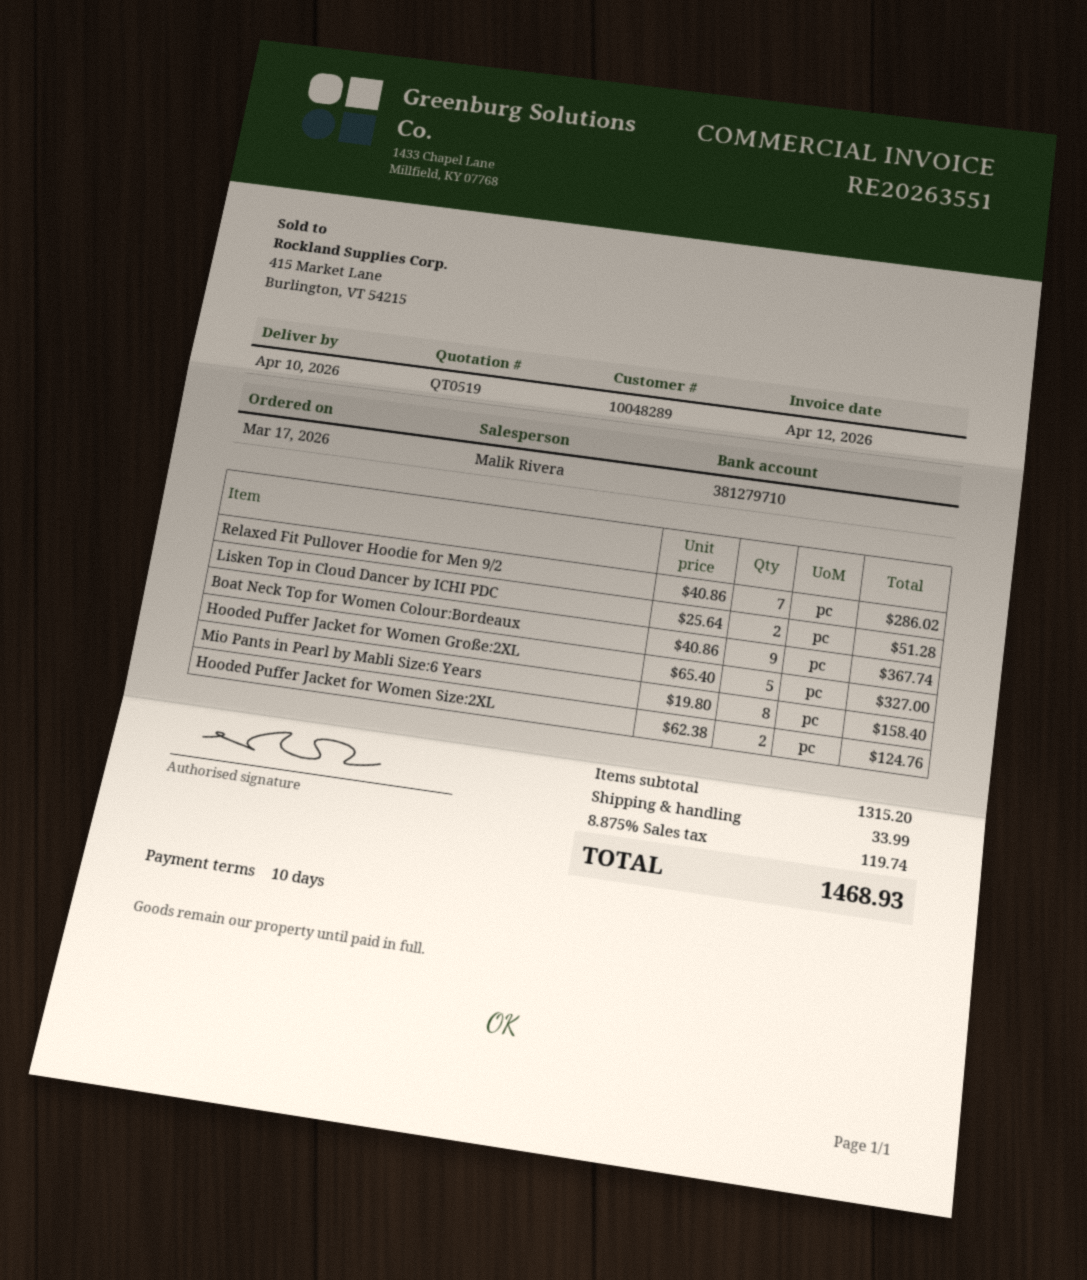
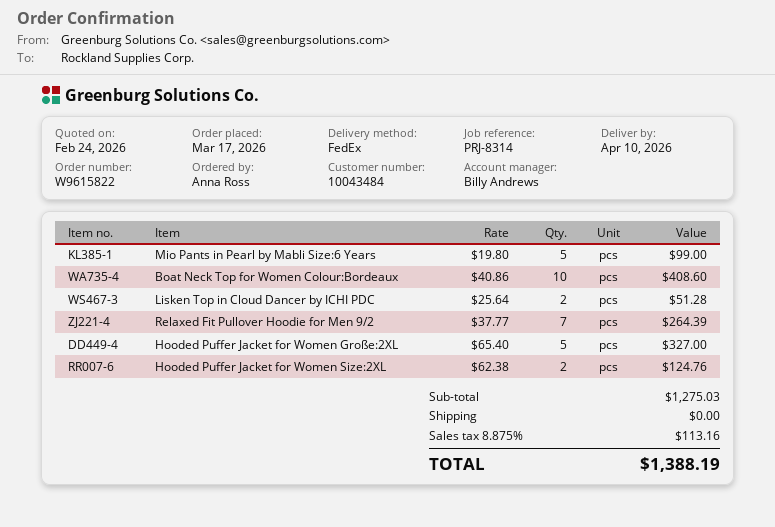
customer number: 10048289 -> 10043484
sales rep: Malik Rivera -> Billy Andrews
Relaxed Fit Pullover Hoodie for Men 9/2: 7 x 40.86 = 286.02 -> 7 x 37.77 = 264.39
Boat Neck Top for Women Colour:Bordeaux: 9 x 40.86 = 367.74 -> 10 x 40.86 = 408.60
Mio Pants in Pearl by Mabli Size:6 Years: 8 x 19.80 = 158.40 -> 5 x 19.80 = 99.00
subtotal: 1315.20 -> 1275.03
shipping: 33.99 -> 0.00
tax: 8.875% = 119.74 -> 8.875% = 113.16
total: 1468.93 -> 1388.19

